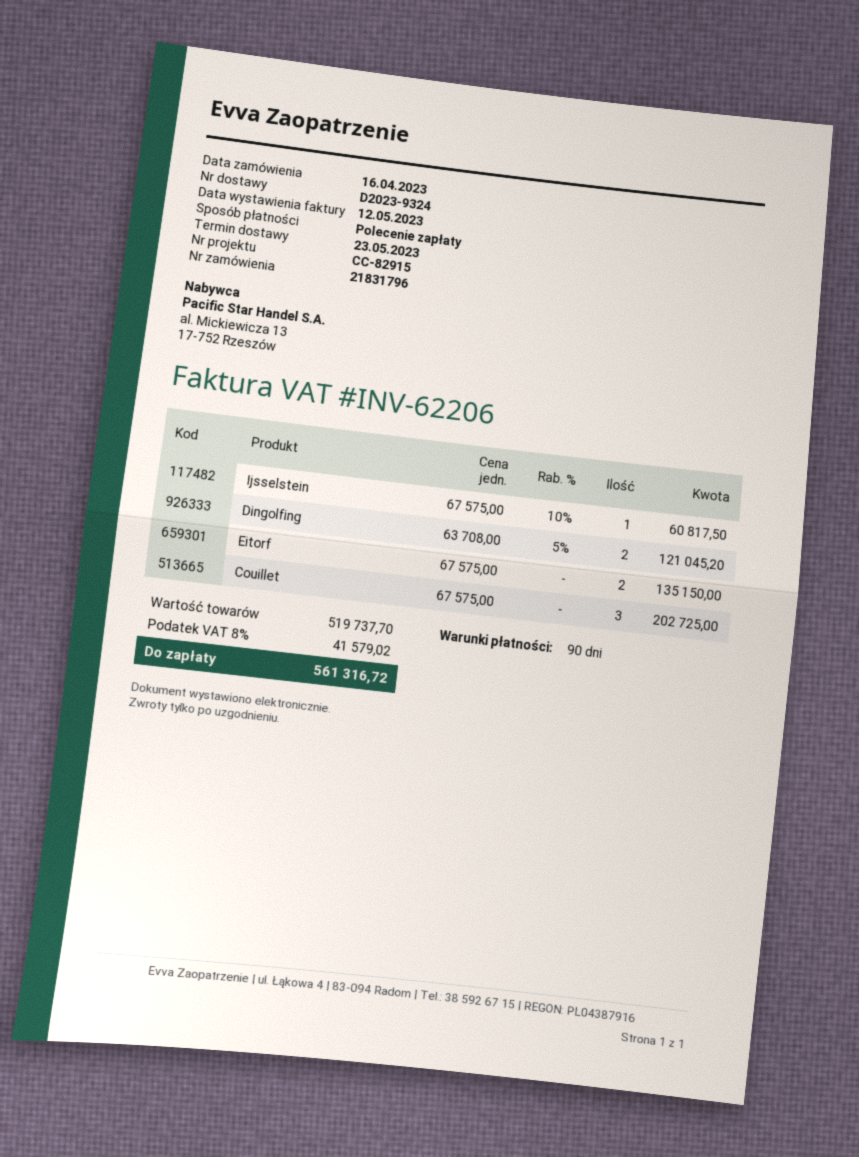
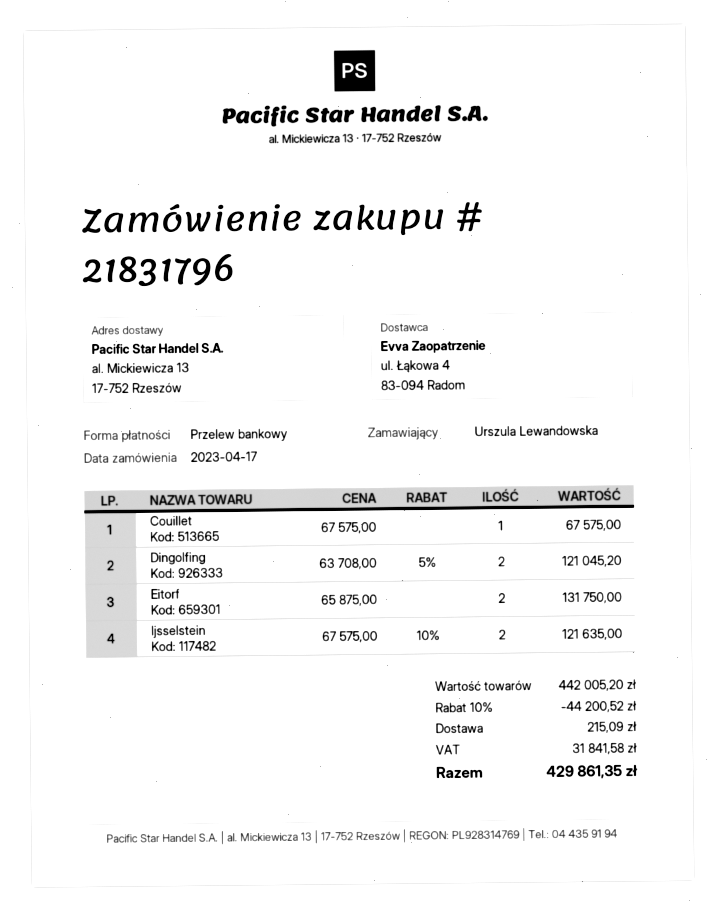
order date: 2023-04-16 -> 2023-04-17
payment method: direct debit -> bank transfer
Ijsselstein: 1 x 67575.00 - 10% = 60817.50 -> 2 x 67575.00 - 10% = 121635.00
Eitorf: 2 x 67575.00 = 135150.00 -> 2 x 65875.00 = 131750.00
Couillet: 3 x 67575.00 = 202725.00 -> 1 x 67575.00 = 67575.00
subtotal: 519737.70 -> 442005.20
discount: none -> 10% = 44200.52
shipping: none -> 215.09
tax: 41579.02 -> 31841.58
total: 561316.72 -> 429861.35

